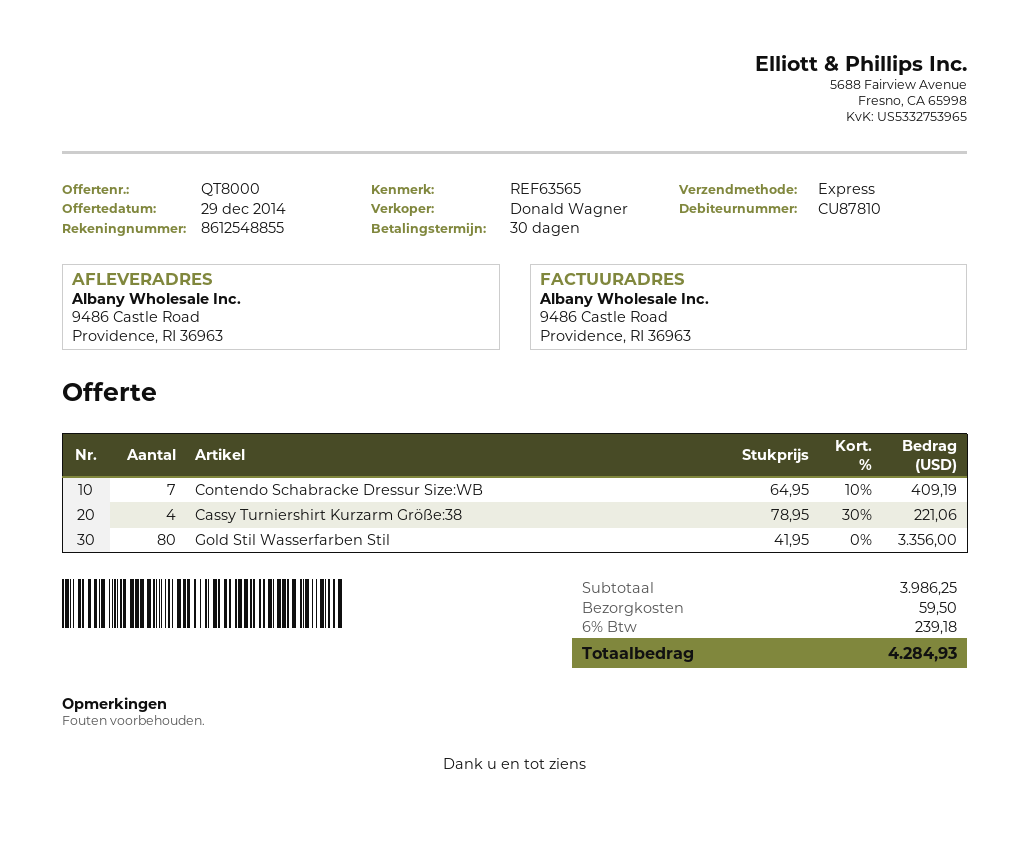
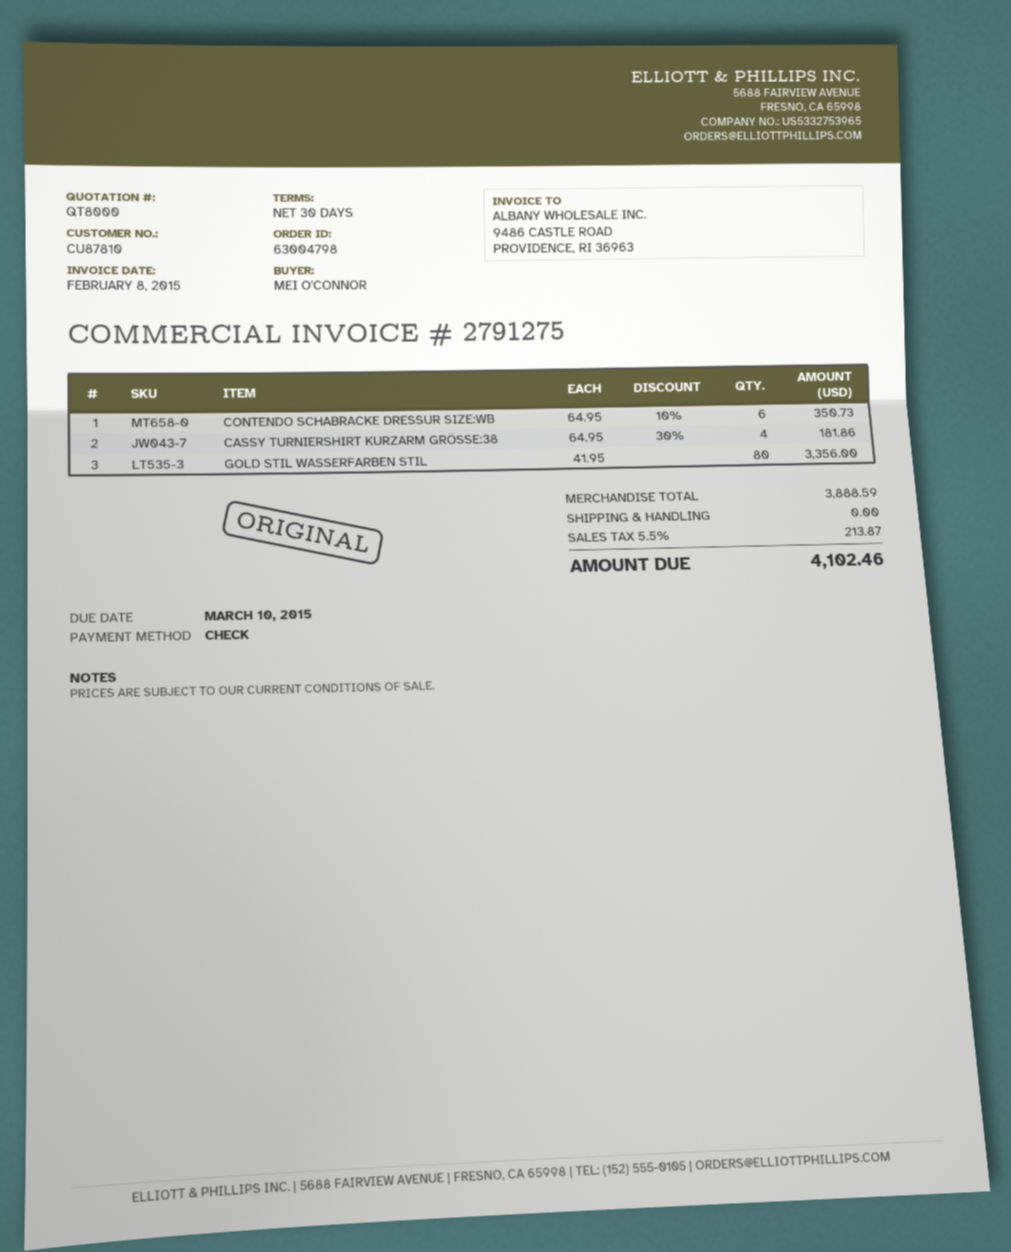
Contendo Schabracke Dressur Size:WB: 7 x 64.95 - 10% = 409.19 -> 6 x 64.95 - 10% = 350.73
Cassy Turniershirt Kurzarm Größe:38: 4 x 78.95 - 30% = 221.06 -> 4 x 64.95 - 30% = 181.86
subtotal: 3986.25 -> 3888.59
shipping: 59.50 -> 0.00
tax: 6% = 239.18 -> 5.5% = 213.87
total: 4284.93 -> 4102.46

